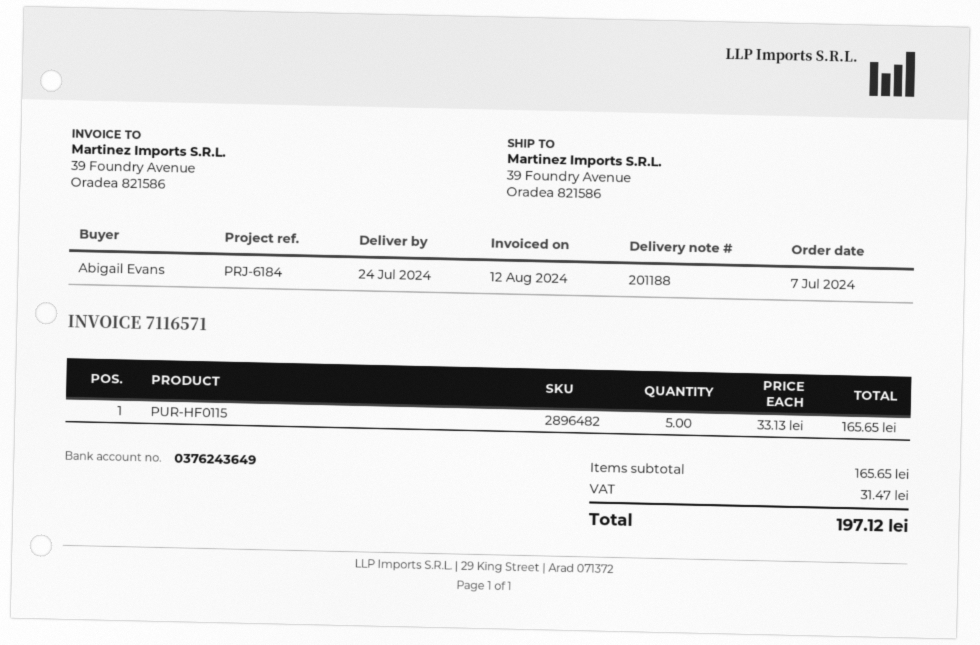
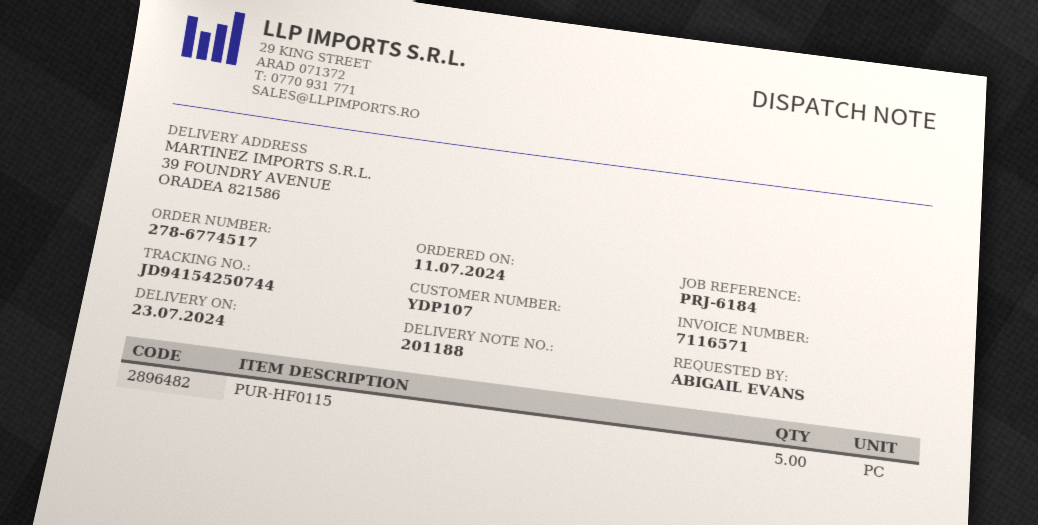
order date: 2024-07-07 -> 2024-07-11
delivery date: 2024-07-24 -> 2024-07-23

